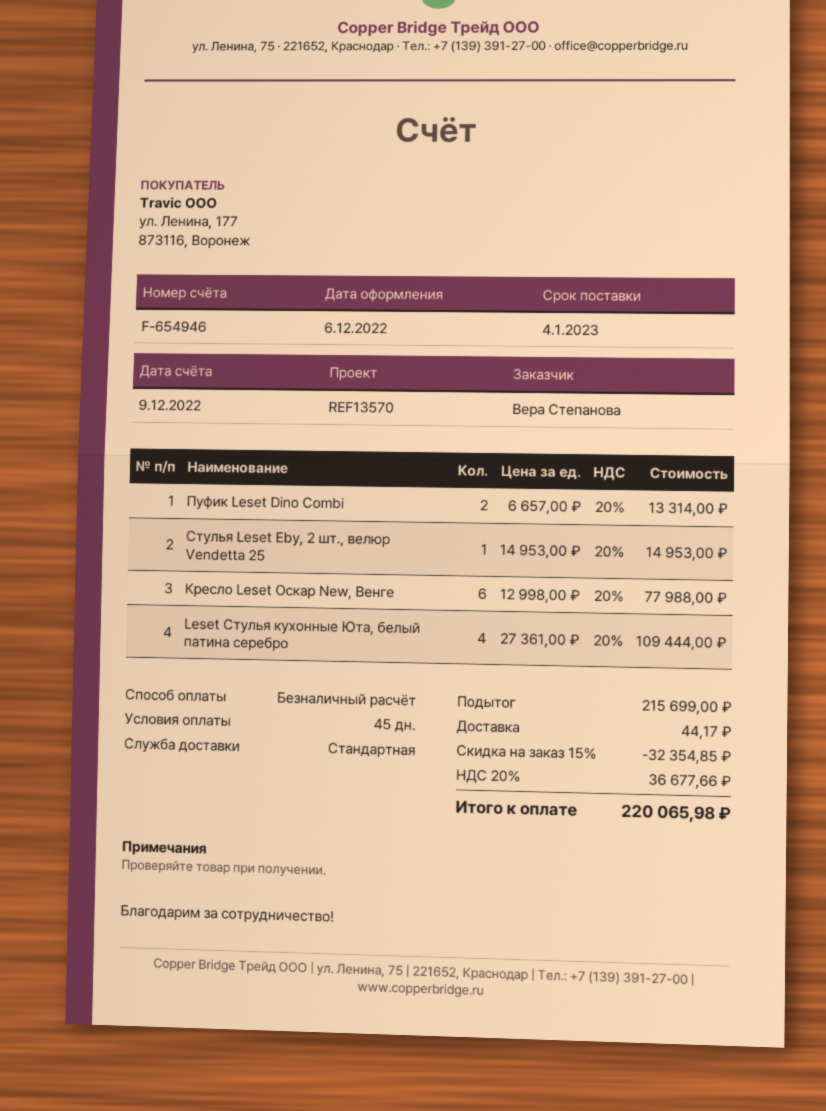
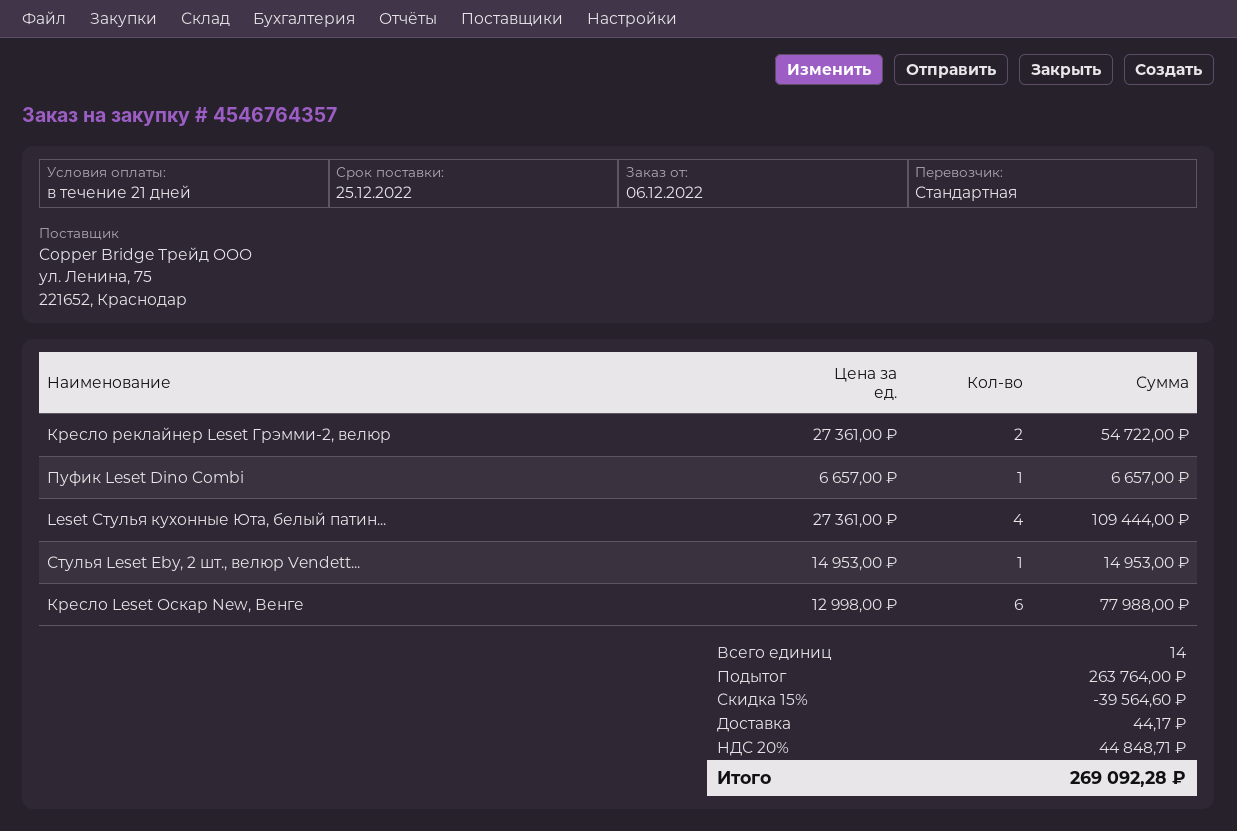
delivery date: 2023-01-04 -> 2022-12-25
payment terms: 45 days -> 21 days
Пуфик Leset Dino Combi: 2 x 6657.00 = 13314.00 -> 1 x 6657.00 = 6657.00
Кресло реклайнер Leset Грэмми-2, велюр: none -> 2 x 27361.00 = 54722.00
subtotal: 215699.00 -> 263764.00
discount: 15% = 32354.85 -> 15% = 39564.60
tax: 20% = 36677.66 -> 20% = 44848.71
total: 220065.98 -> 269092.28

